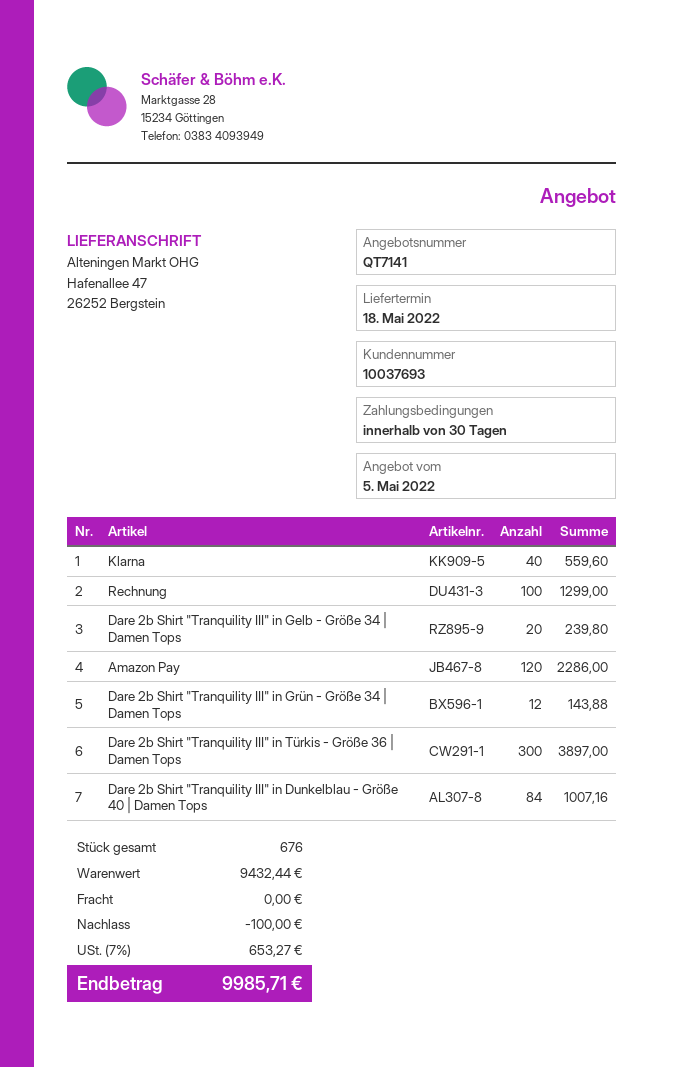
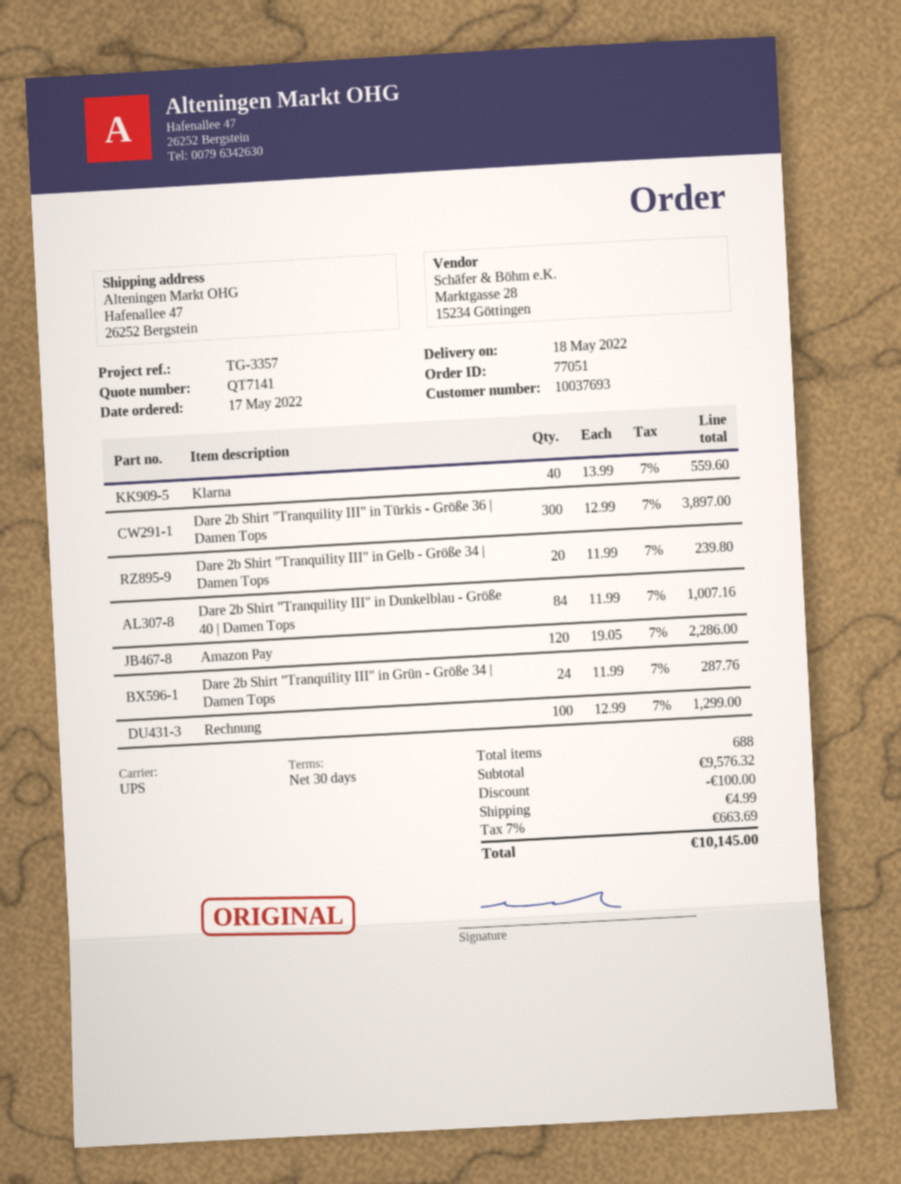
Dare 2b Shirt "Tranquility III" in Grün - Größe 34 | Damen Tops: 12 for 143.88 -> 24 for 287.76
total quantity: 676 -> 688
subtotal: 9432.44 -> 9576.32
shipping: 0.00 -> 4.99
tax: 7% = 653.27 -> 7% = 663.69
total: 9985.71 -> 10145.00

